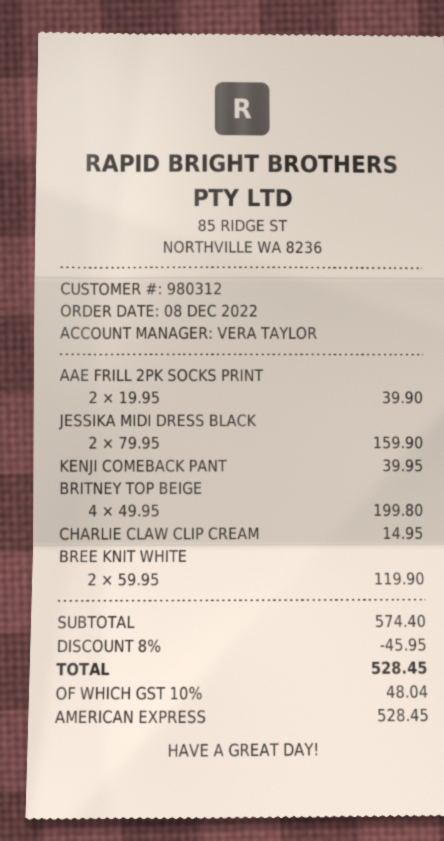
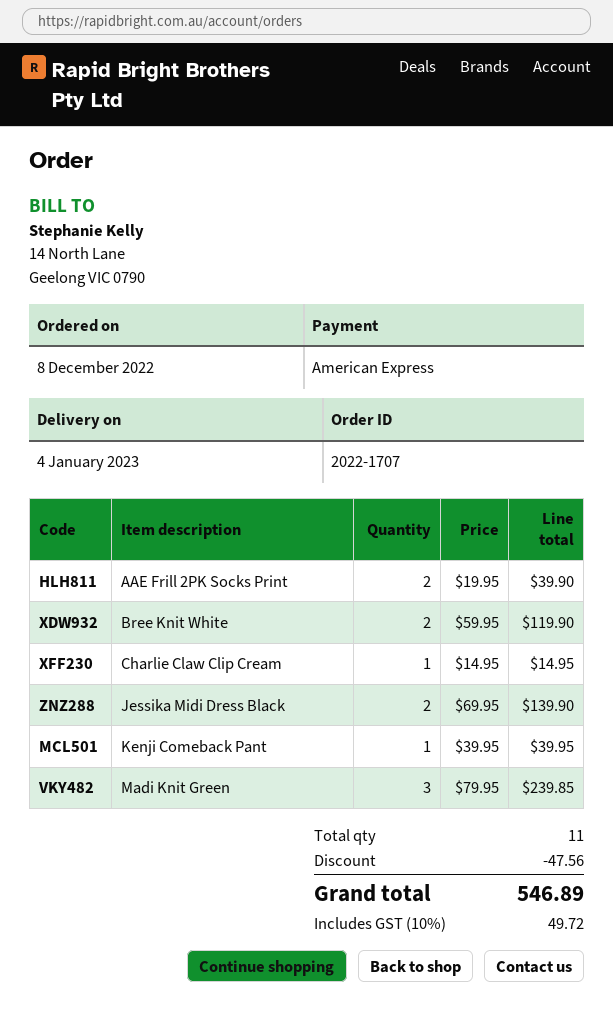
JESSIKA MIDI DRESS BLACK: 2 x 79.95 = 159.90 -> 2 x 69.95 = 139.90
BRITNEY TOP BEIGE: 4 x 49.95 = 199.80 -> none
Madi Knit Green: none -> 3 x 79.95 = 239.85
discount: 45.95 -> 47.56
tax: 10% = 48.04 -> 10% = 49.72
total: 528.45 -> 546.89

